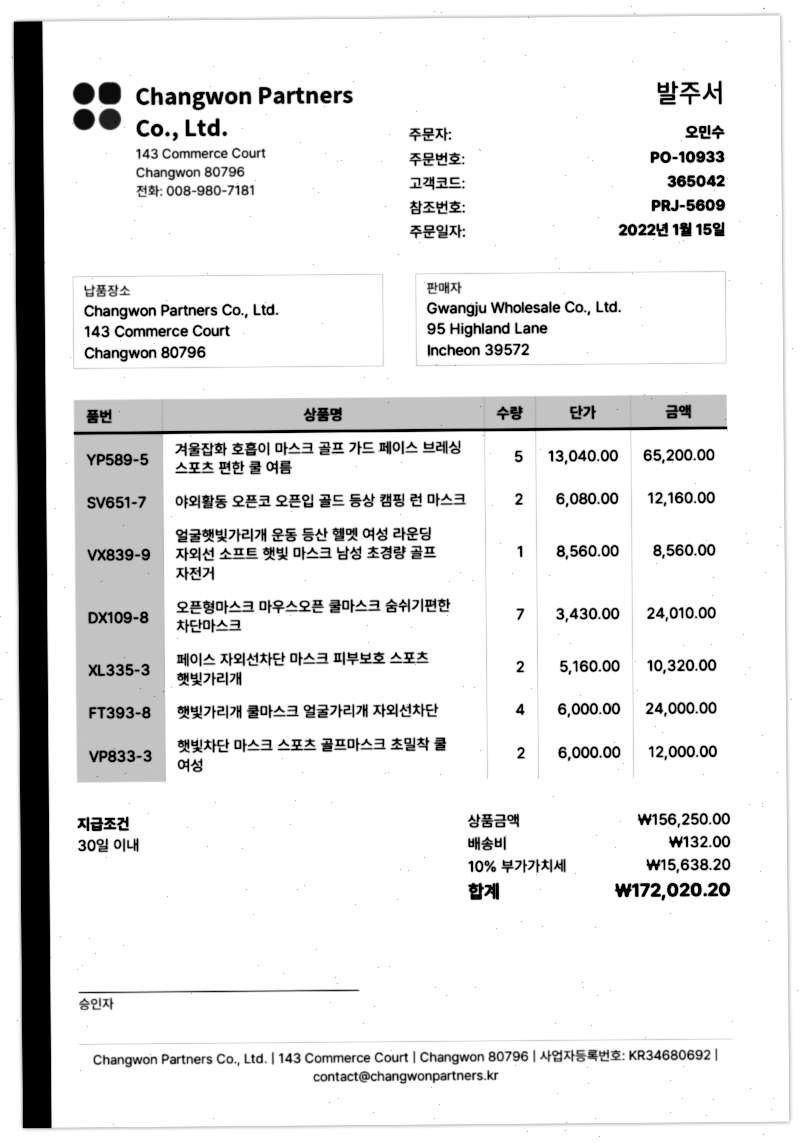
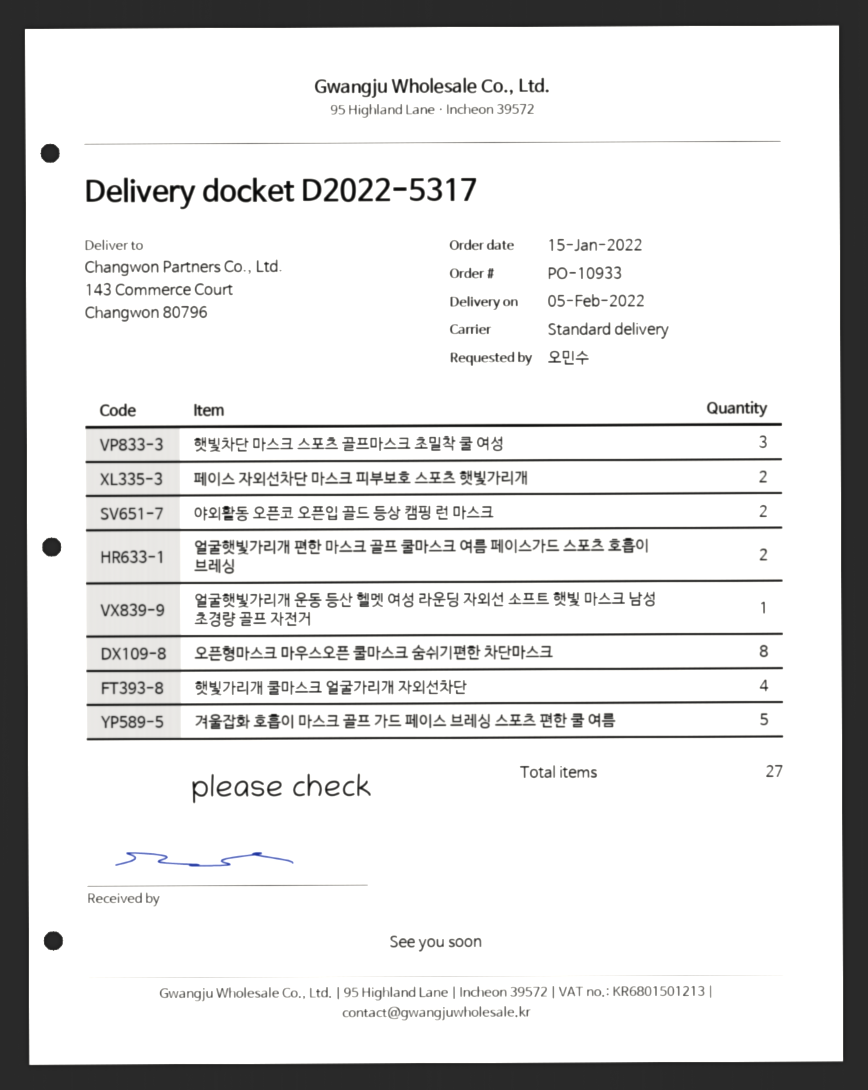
오픈형마스크 마우스오픈 쿨마스크 숨쉬기편한 차단마스크: 7 -> 8
햇빛차단 마스크 스포츠 골프마스크 초밀착 쿨 여성: 2 -> 3
얼굴햇빛가리개 편한 마스크 골프 쿨마스크 여름 페이스가드 스포츠 호흡이 브레싱: none -> 2

